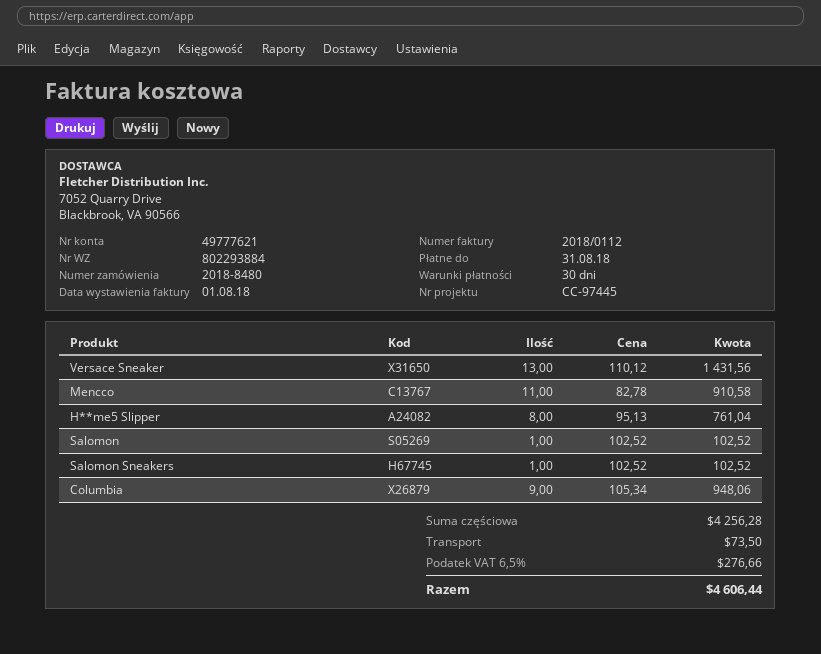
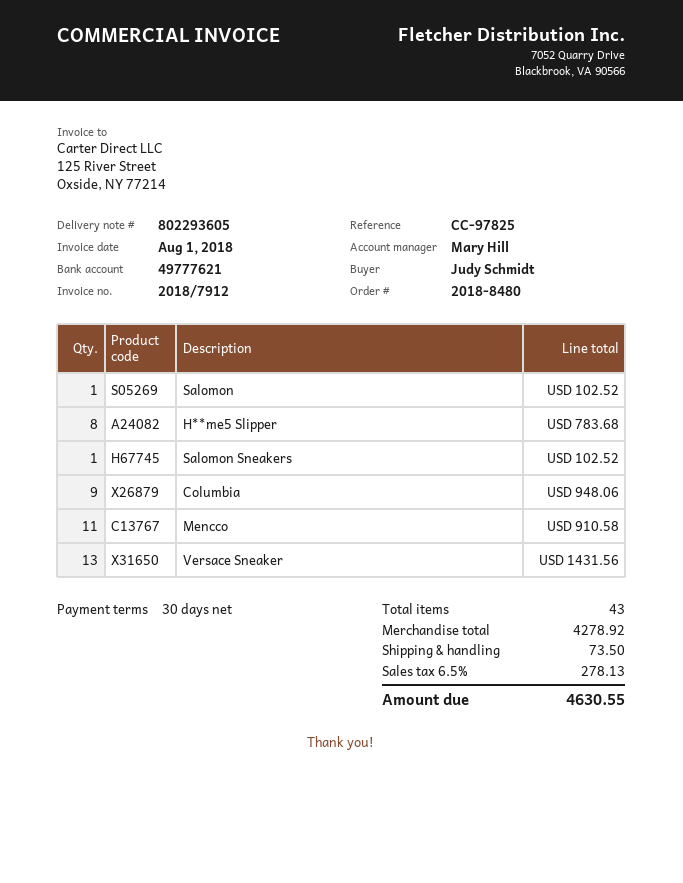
delivery note number: 802293884 -> 802293605
invoice number: 2018/0112 -> 2018/7912
reference: CC-97445 -> CC-97825
H**me5 Slipper: 8 for 761.04 -> 8 for 783.68
subtotal: 4256.28 -> 4278.92
tax: 6.5% = 276.66 -> 6.5% = 278.13
total: 4606.44 -> 4630.55

